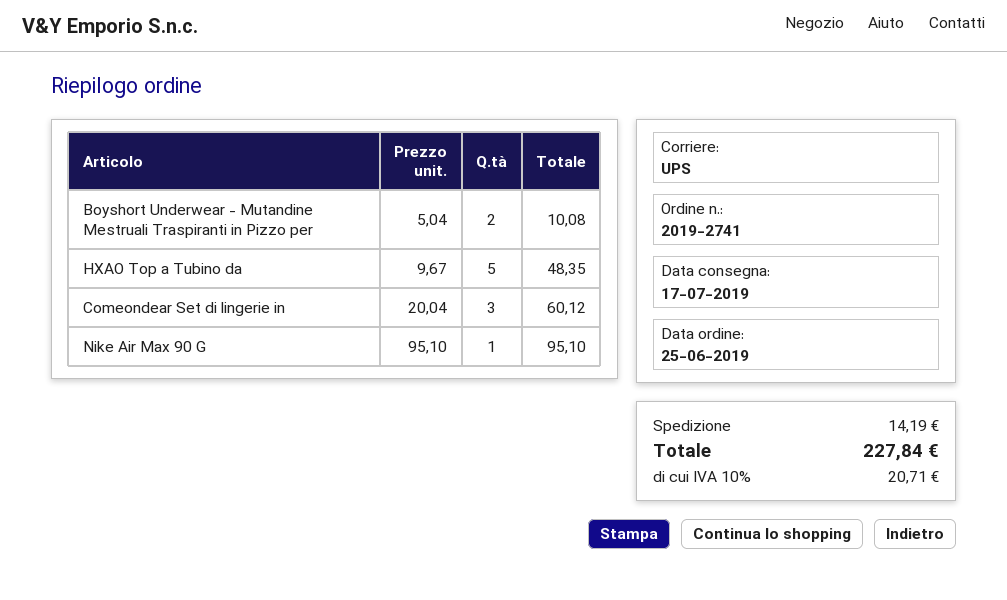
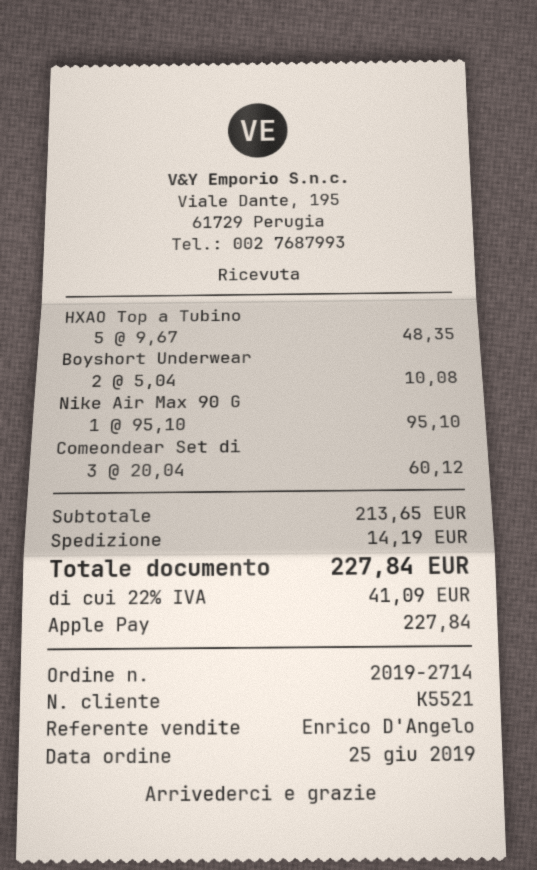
order number: 2019-2741 -> 2019-2714
tax: 10% = 20.71 -> 22% = 41.09

